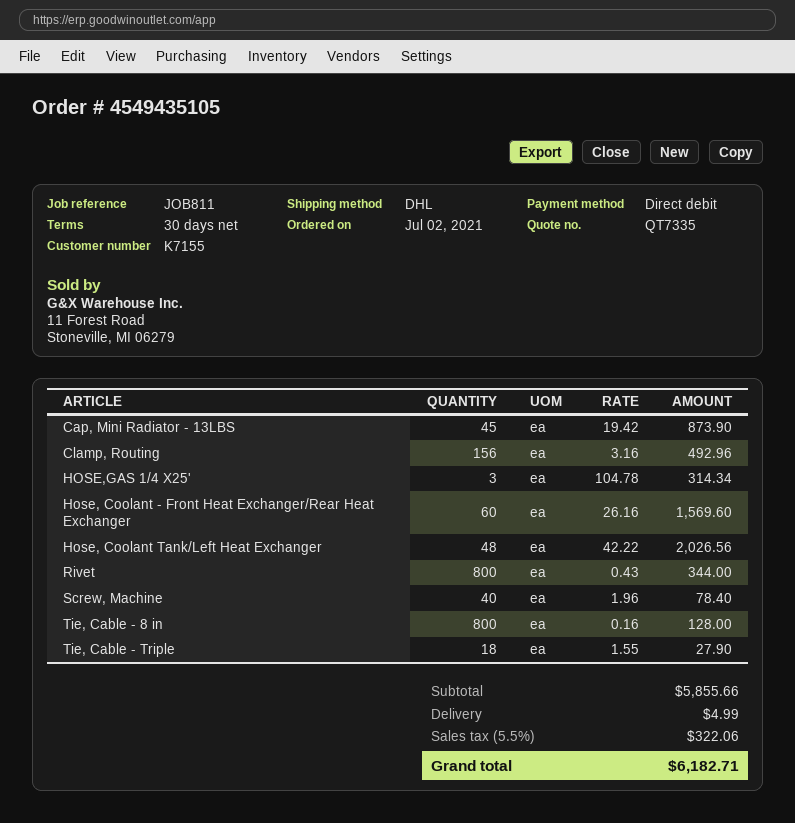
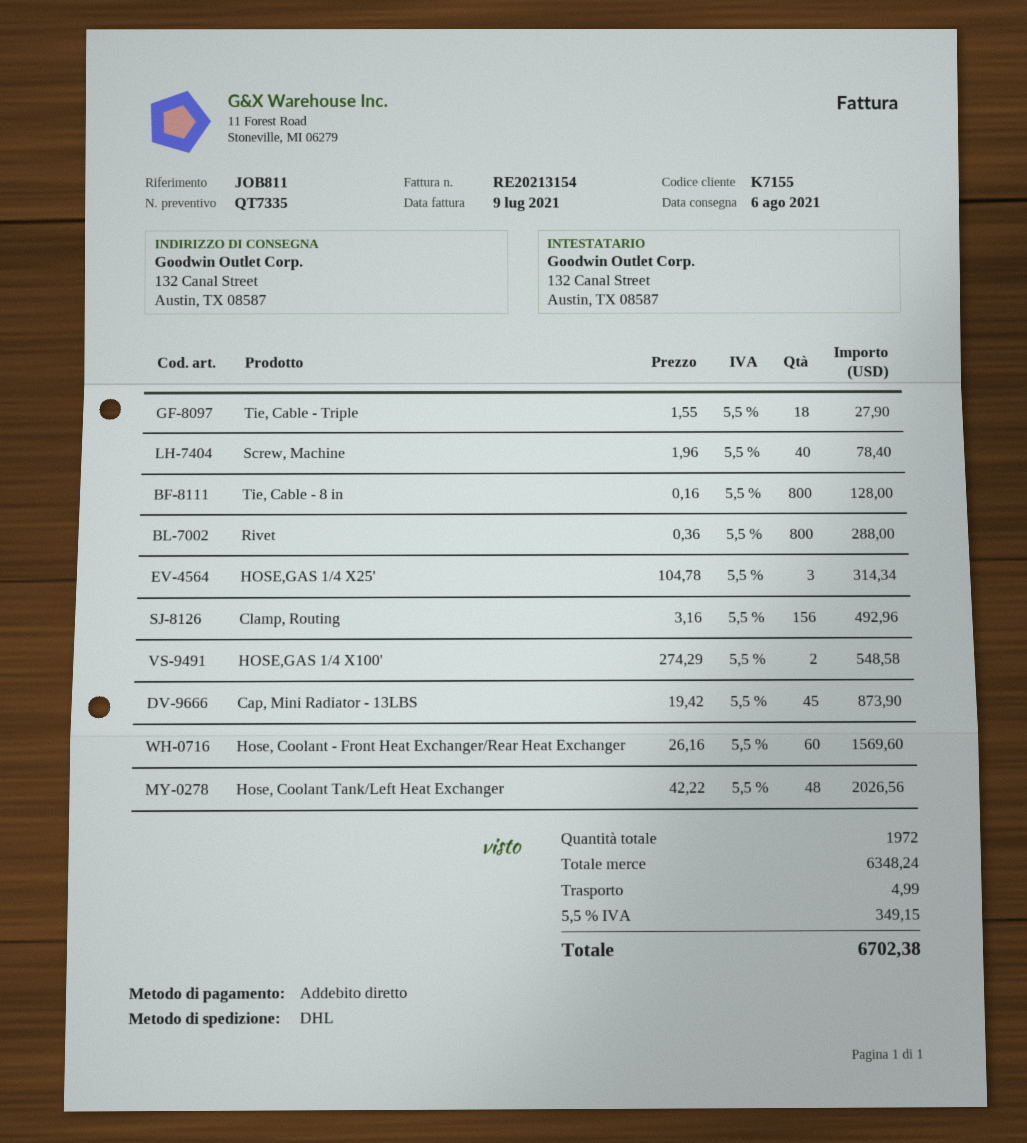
Rivet: 800 x 0.43 = 344.00 -> 800 x 0.36 = 288.00
HOSE,GAS 1/4 X100': none -> 2 x 274.29 = 548.58
subtotal: 5855.66 -> 6348.24
tax: 5.5% = 322.06 -> 5.5% = 349.15
total: 6182.71 -> 6702.38

